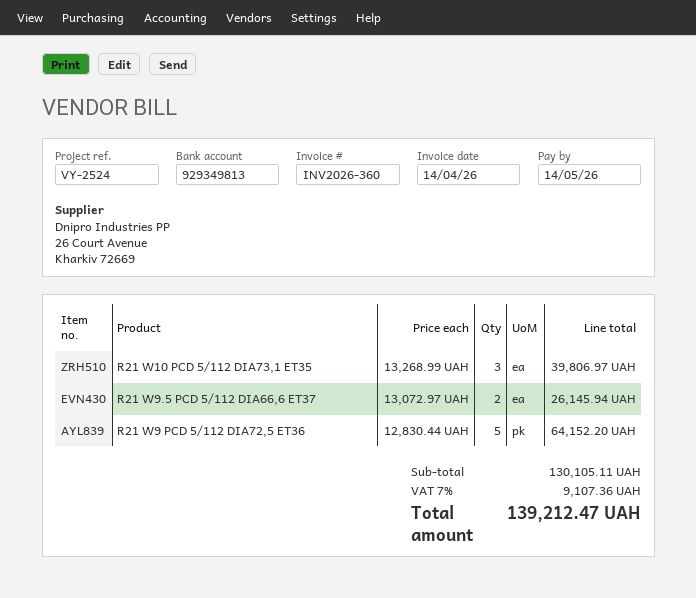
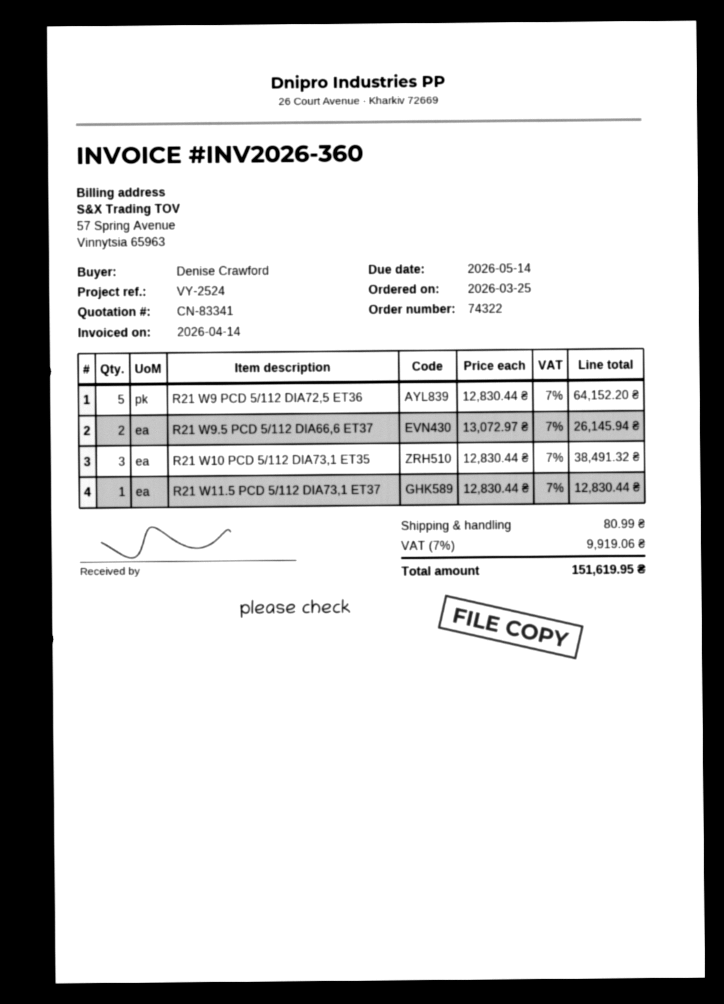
R21 W10 PCD 5/112 DIA73,1 ET35: 3 x 13268.99 = 39806.97 -> 3 x 12830.44 = 38491.32
R21 W11.5 PCD 5/112 DIA73,1 ET37: none -> 1 x 12830.44 = 12830.44
shipping: none -> 80.99
tax: 7% = 9107.36 -> 7% = 9919.06
total: 139212.47 -> 151619.95

